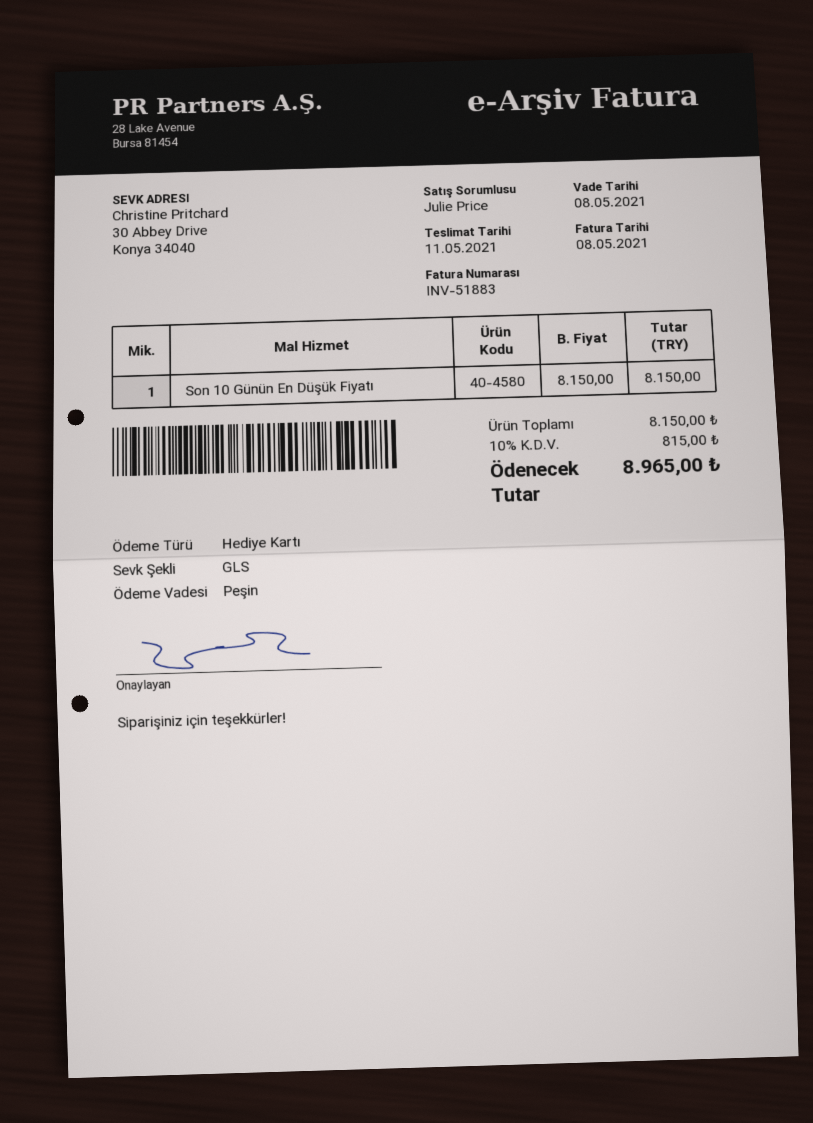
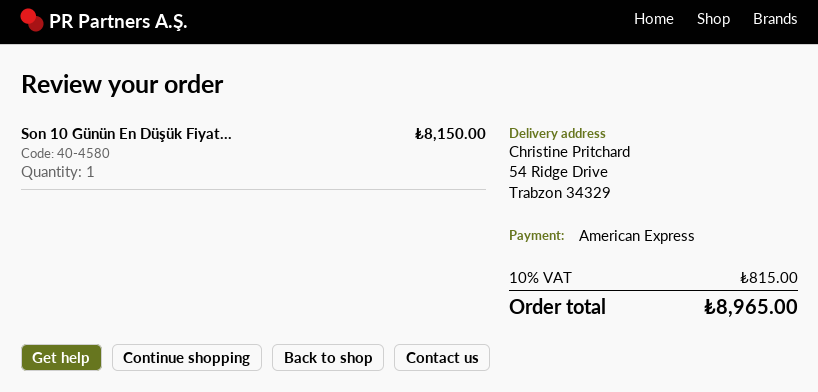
payment method: gift card -> American Express
ship to: 30 Abbey Drive, Konya 34040 -> 54 Ridge Drive, Trabzon 34329

